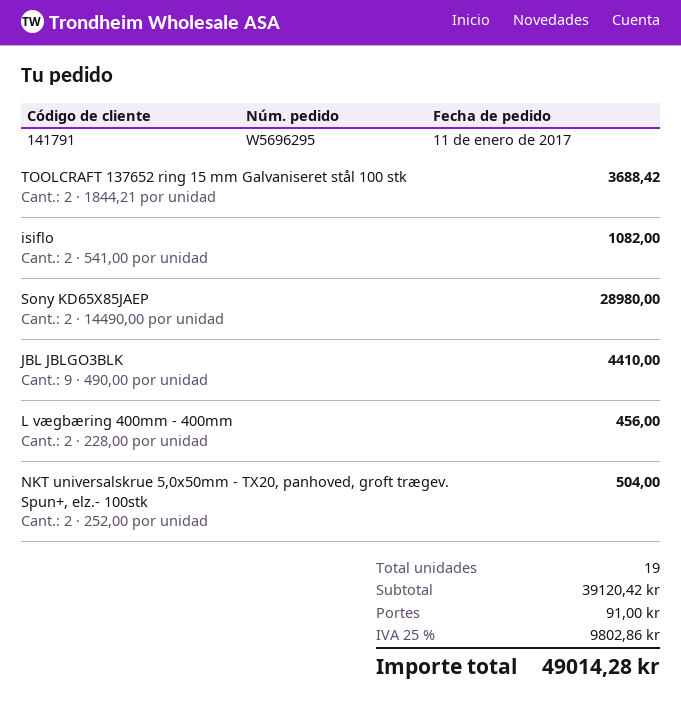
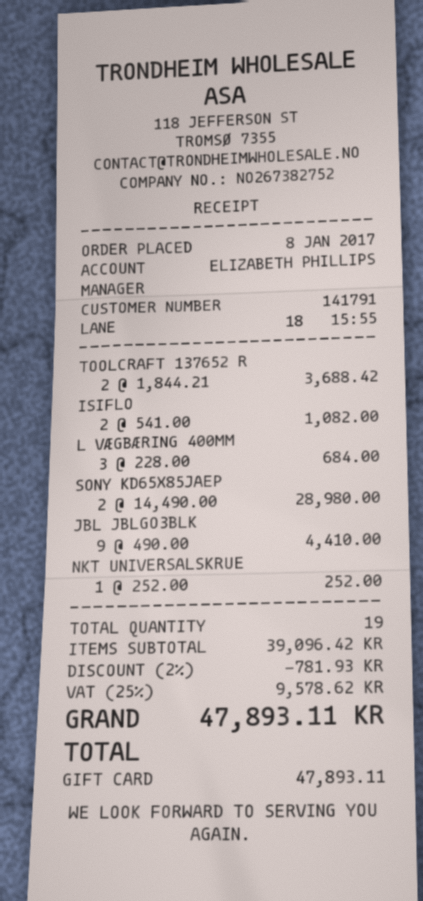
order date: 2017-01-11 -> 2017-01-08
L vægbæring 400mm - 400mm: 2 x 228.00 = 456.00 -> 3 x 228.00 = 684.00
NKT universalskrue 5,0x50mm - TX20, panhoved, groft trægev. Spun+, elz.- 100stk: 2 x 252.00 = 504.00 -> 1 x 252.00 = 252.00
subtotal: 39120.42 -> 39096.42
discount: none -> 2% = 781.93
shipping: 91.00 -> none
tax: 25% = 9802.86 -> 25% = 9578.62
total: 49014.28 -> 47893.11

